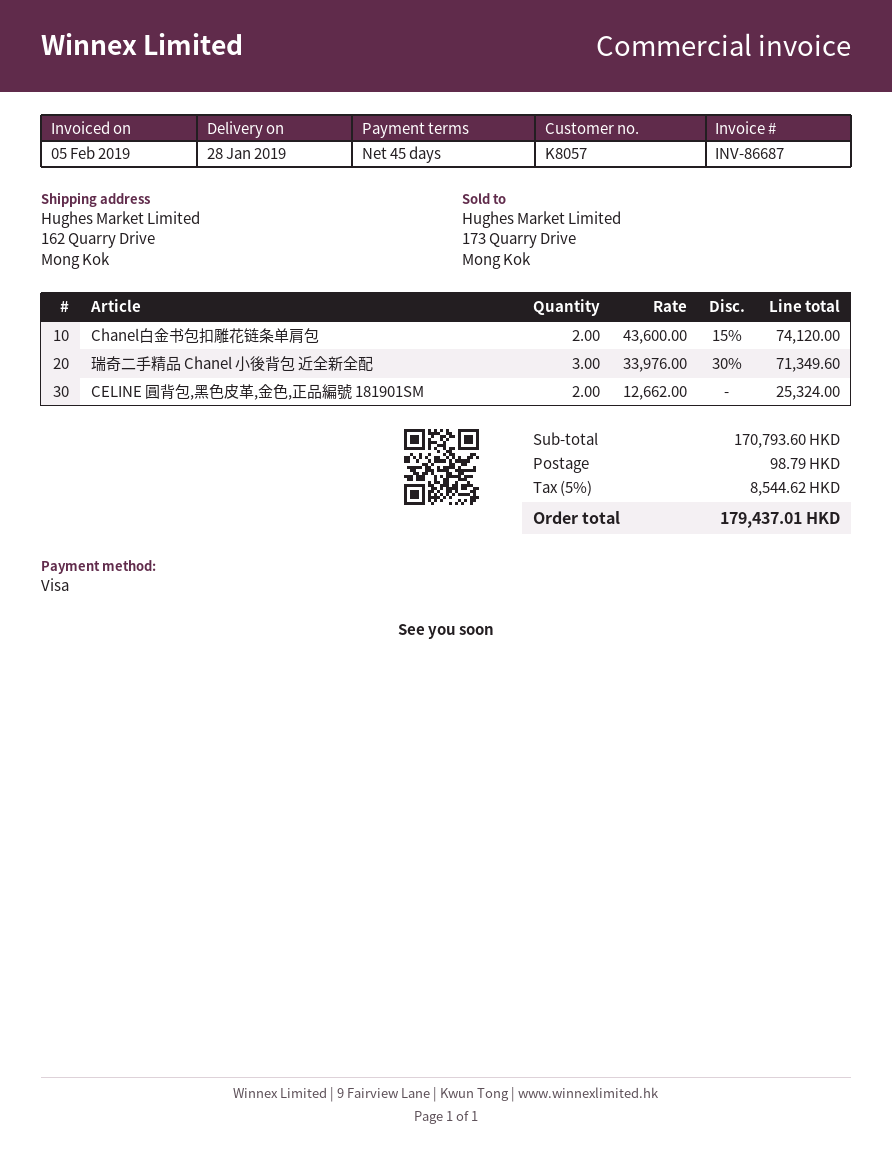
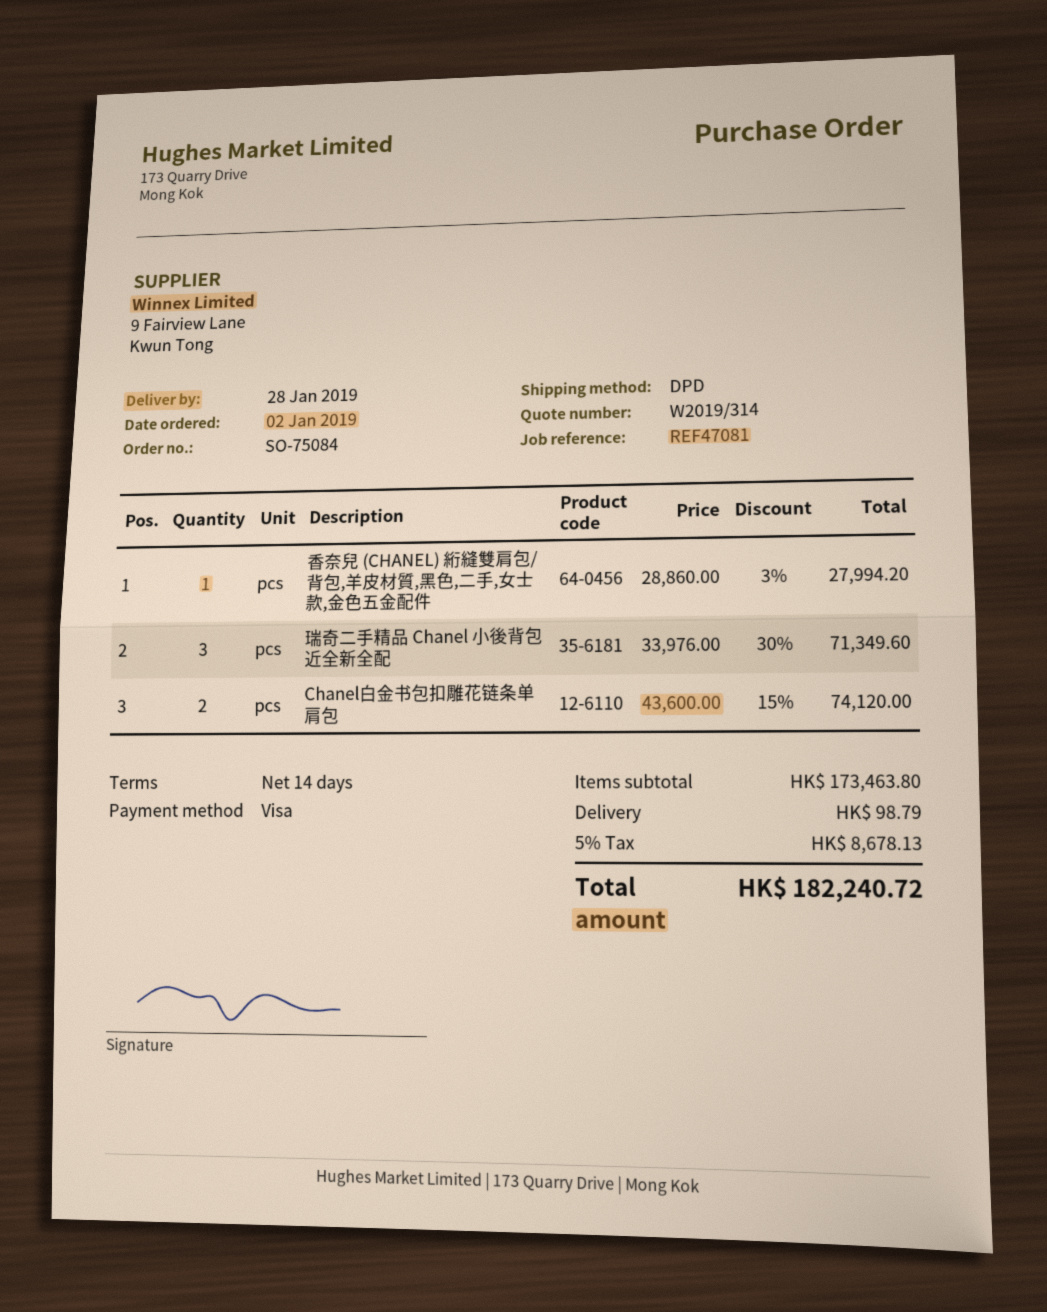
payment terms: 45 days -> 14 days
CELINE 圓背包,黑色皮革,金色,正品編號 181901SM: 2 x 12662.00 = 25324.00 -> none
香奈兒 (CHANEL) 絎縫雙肩包/背包,羊皮材質,黑色,二手,女士款,金色五金配件: none -> 1 x 28860.00 - 3% = 27994.20
subtotal: 170793.60 -> 173463.80
tax: 5% = 8544.62 -> 5% = 8678.13
total: 179437.01 -> 182240.72

